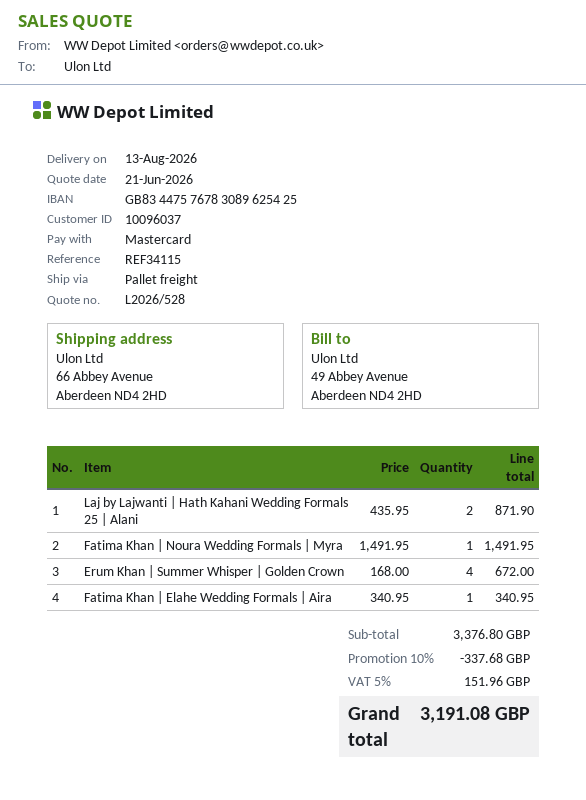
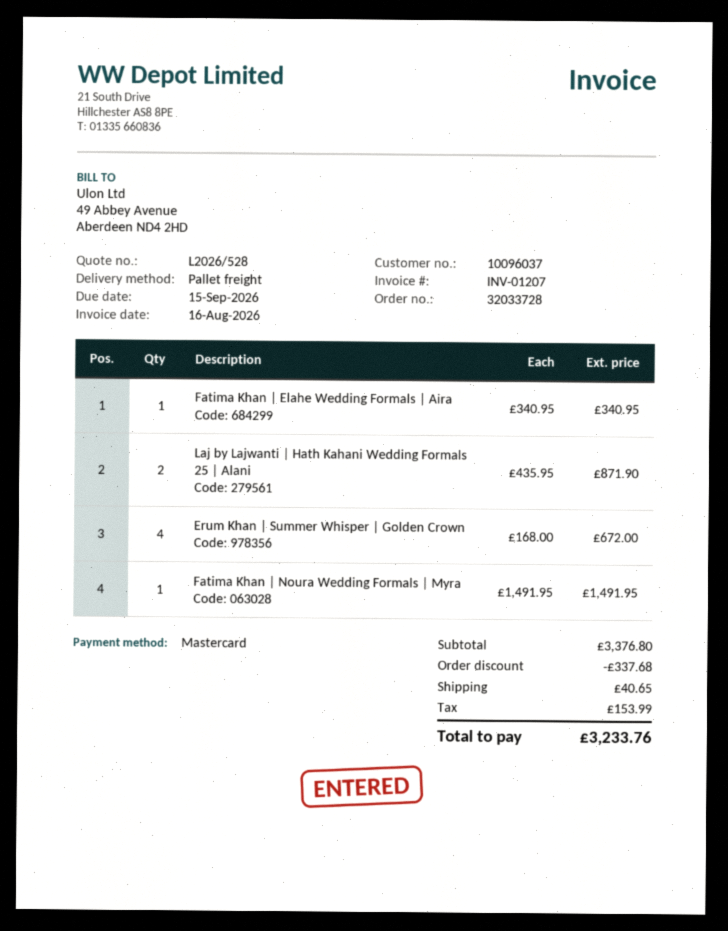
shipping: none -> 40.65
tax: 151.96 -> 153.99
total: 3191.08 -> 3233.76

